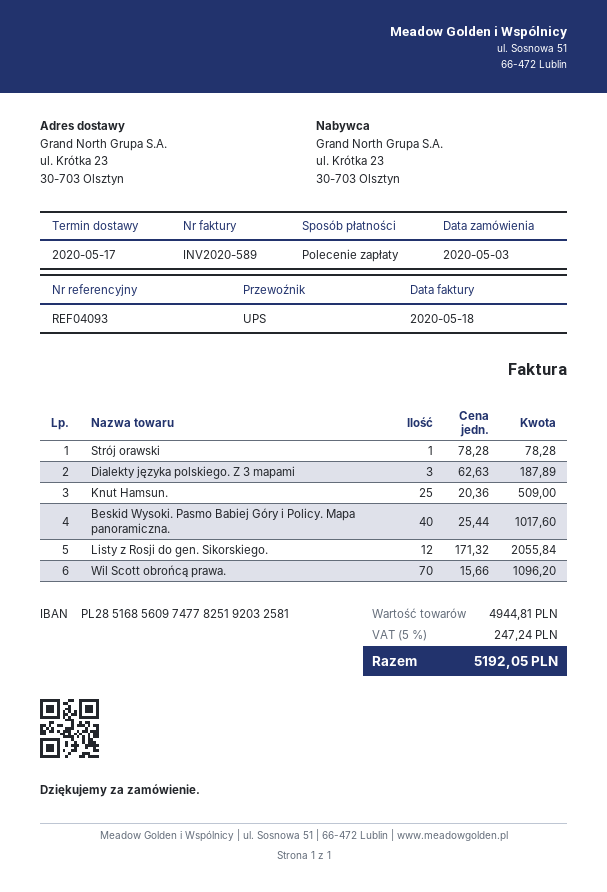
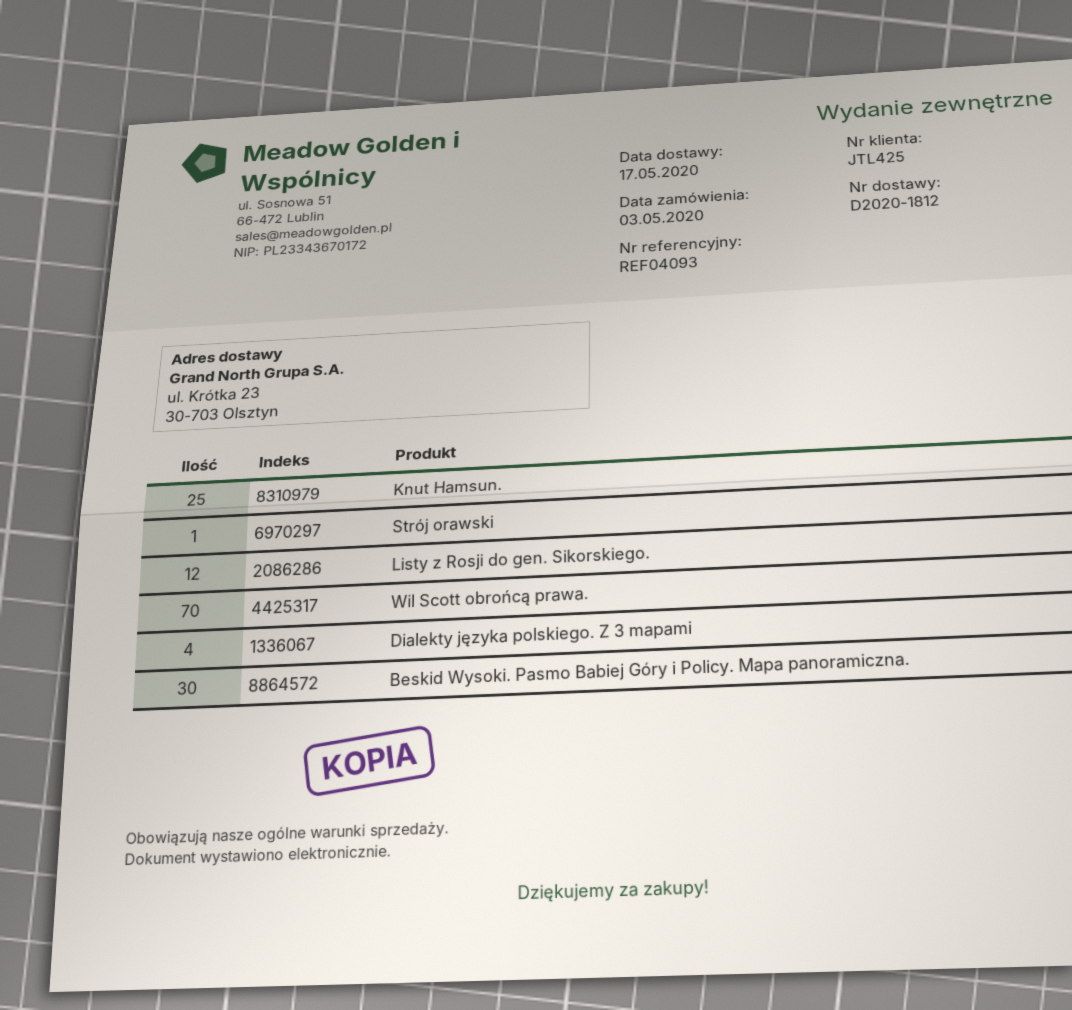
Dialekty języka polskiego. Z 3 mapami: 3 -> 4
Beskid Wysoki. Pasmo Babiej Góry i Policy. Mapa panoramiczna.: 40 -> 30

